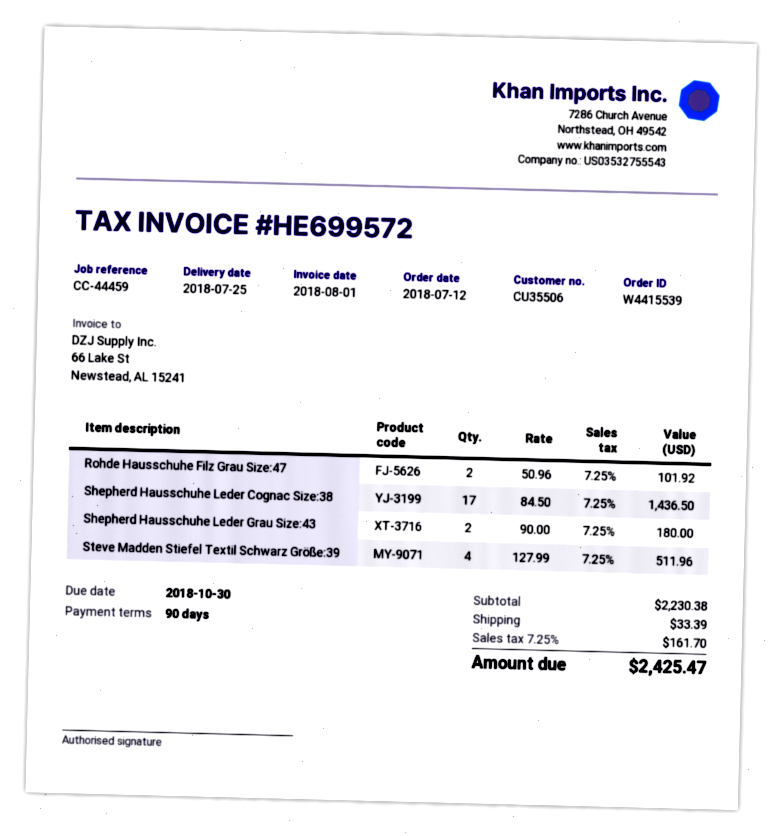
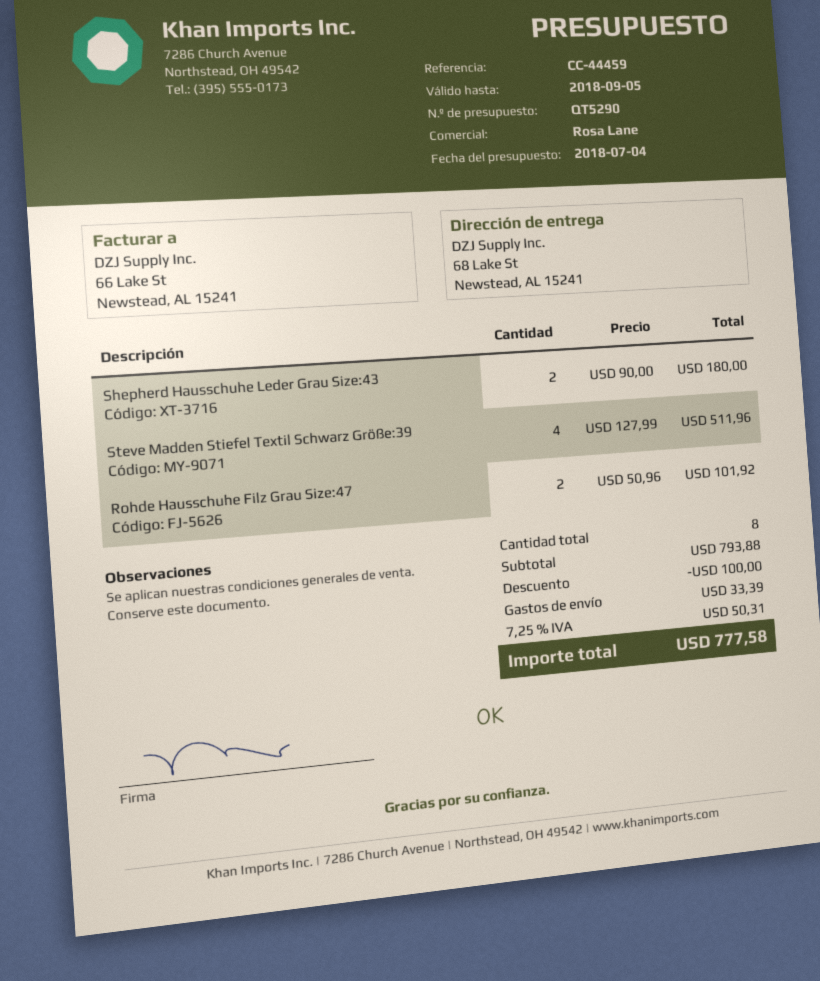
Shepherd Hausschuhe Leder Cognac Size:38: 17 x 84.50 = 1436.50 -> none
subtotal: 2230.38 -> 793.88
discount: none -> 100.00
tax: 7.25% = 161.70 -> 7.25% = 50.31
total: 2425.47 -> 777.58

